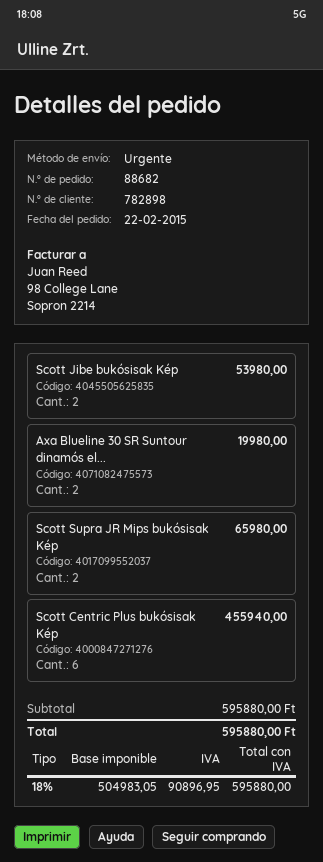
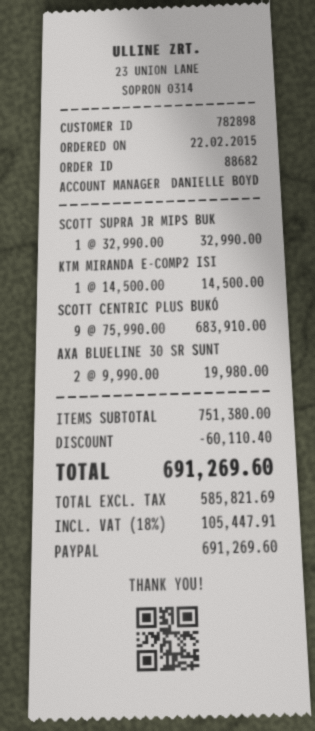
Scott Jibe bukósisak Kép: 2 for 53980.00 -> none
Scott Supra JR Mips bukósisak Kép: 2 for 65980.00 -> 1 for 32990.00
Scott Centric Plus bukósisak Kép: 6 for 455940.00 -> 9 for 683910.00
KTM MIRANDA E-COMP2 ISI: none -> 1 for 14500.00
subtotal: 595880.00 -> 751380.00
discount: none -> 60110.40
net: 504983.05 -> 585821.69
tax: 18% = 90896.95 -> 18% = 105447.91
total: 595880.00 -> 691269.60

